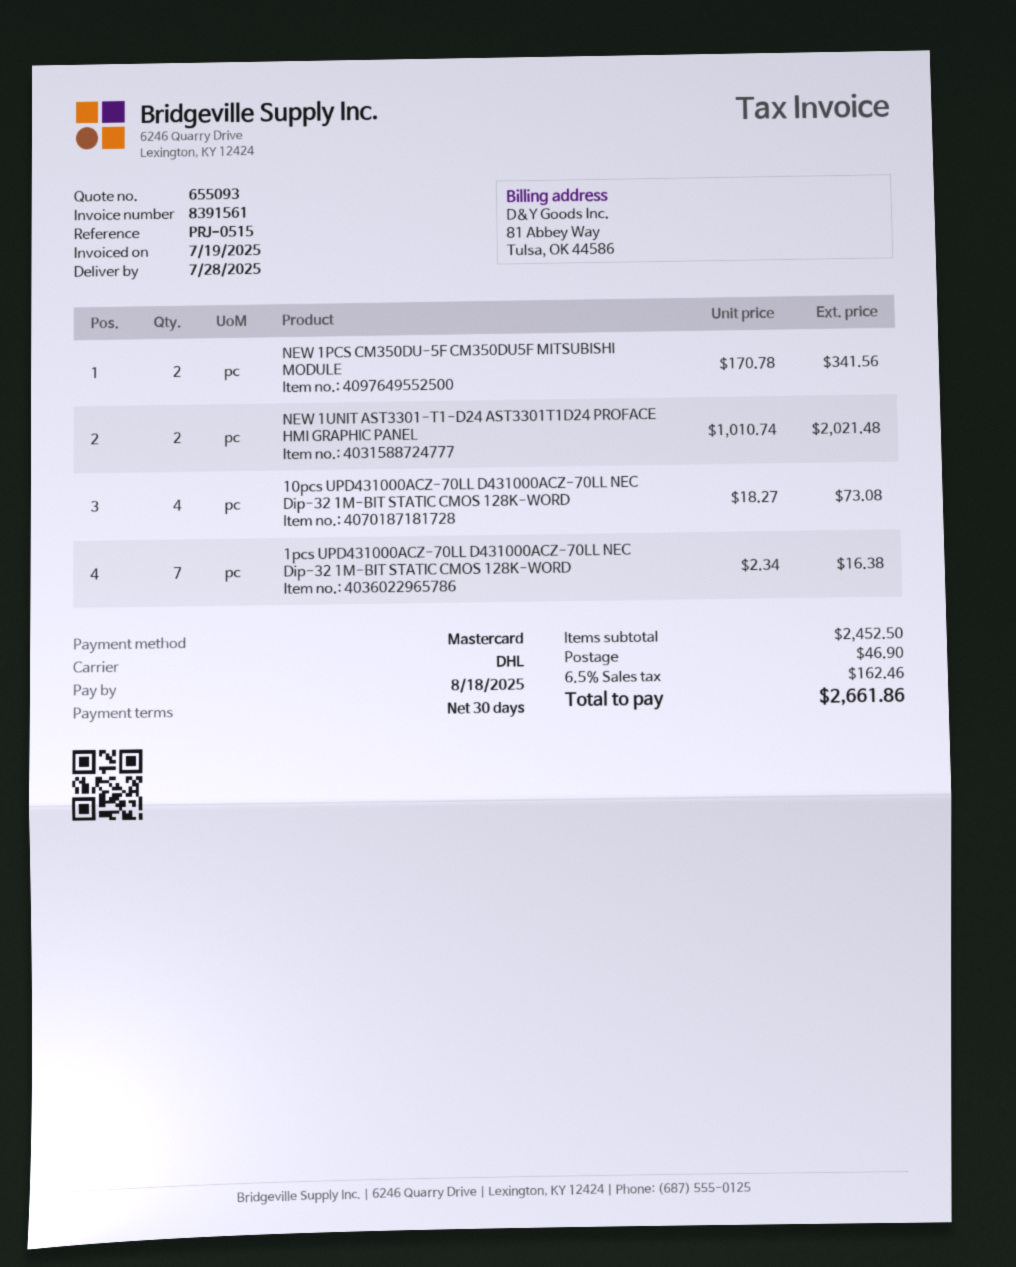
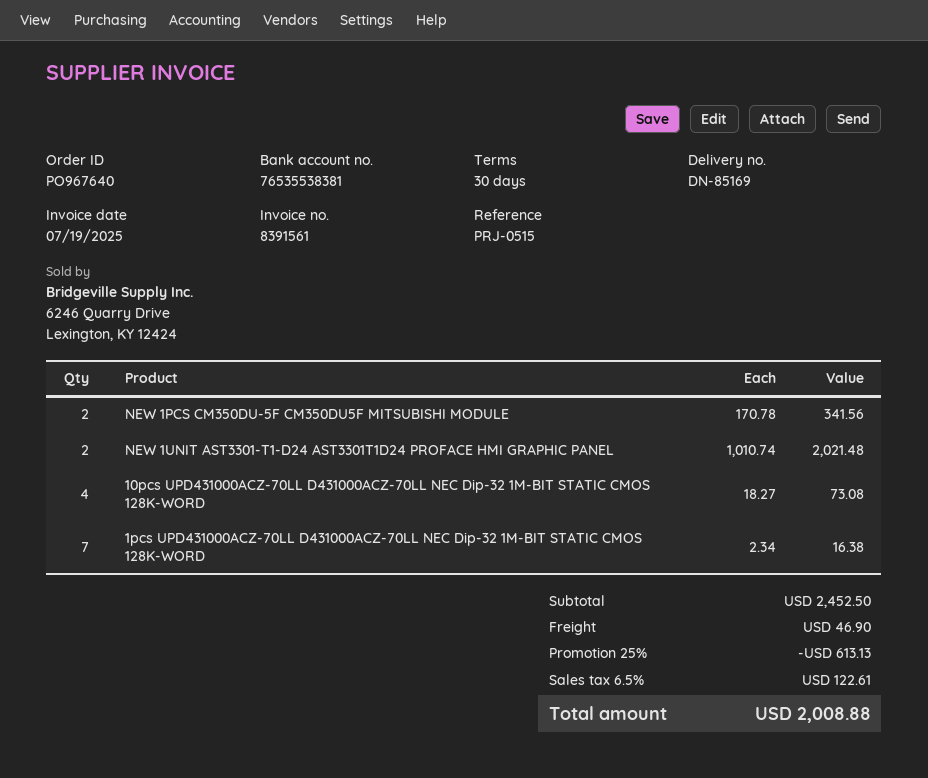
discount: none -> 25% = 613.13
tax: 6.5% = 162.46 -> 6.5% = 122.61
total: 2661.86 -> 2008.88

